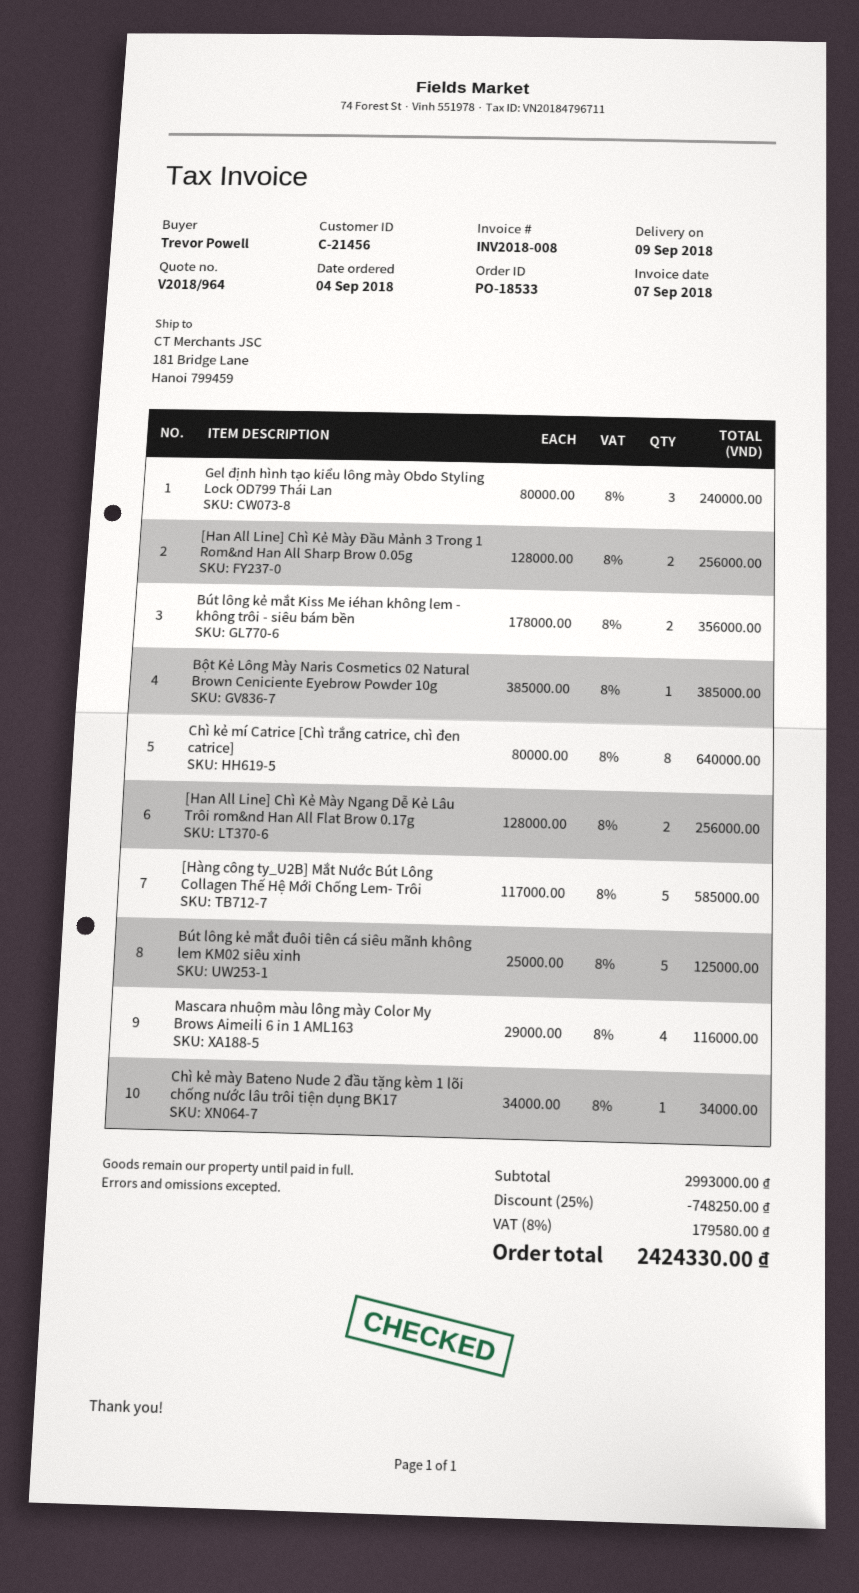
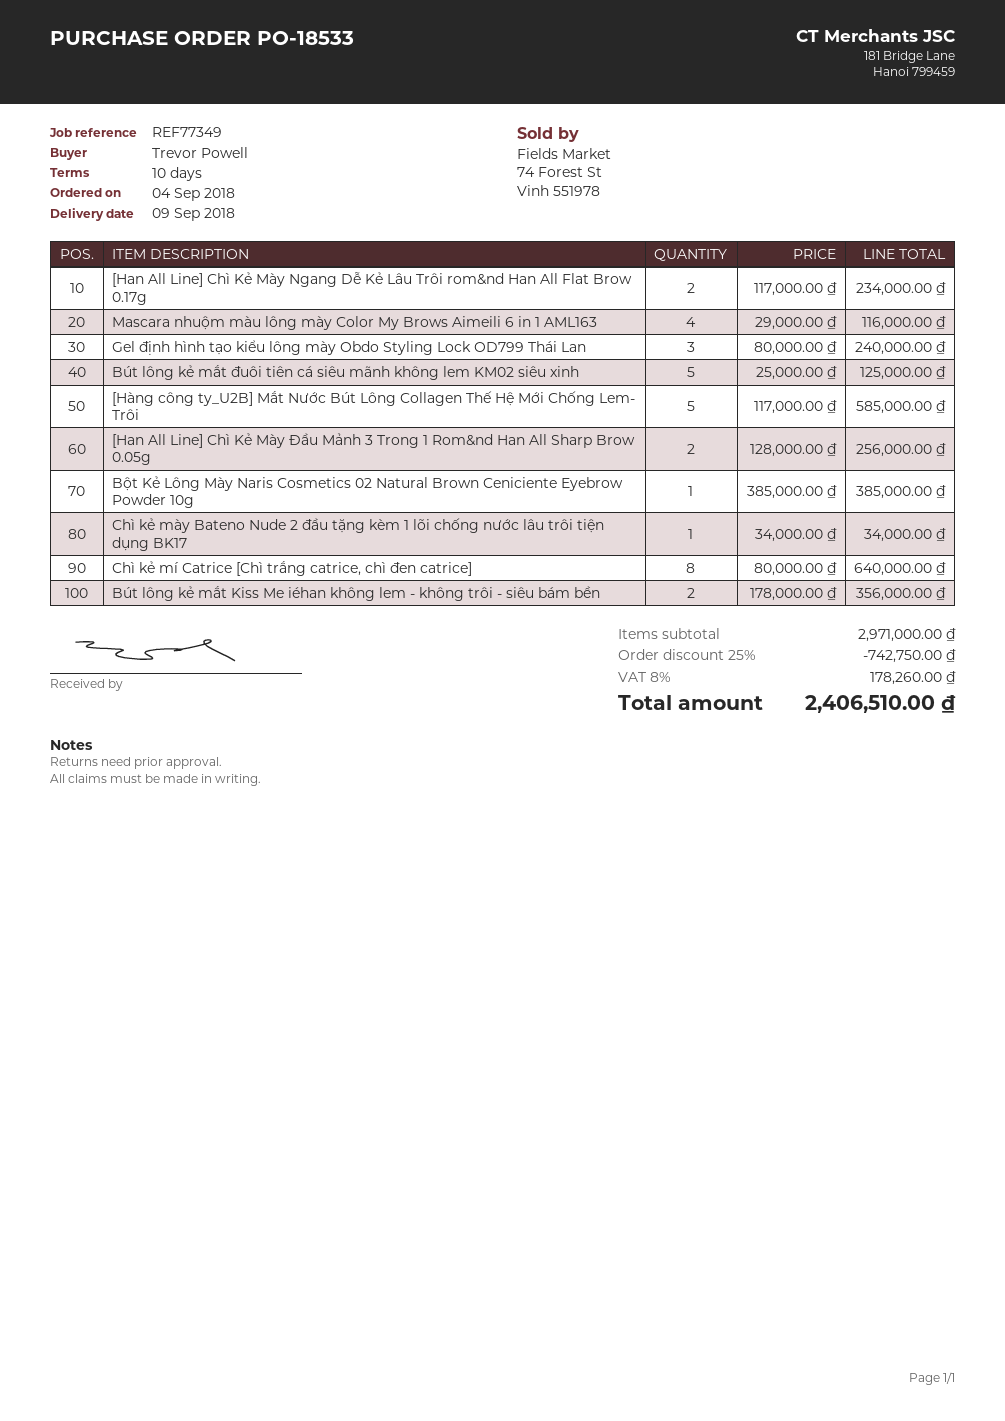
[Han All Line] Chì Kẻ Mày Ngang Dễ Kẻ Lâu Trôi rom&nd Han All Flat Brow 0.17g: 2 x 128000.00 = 256000.00 -> 2 x 117000.00 = 234000.00
subtotal: 2993000.00 -> 2971000.00
discount: 25% = 748250.00 -> 25% = 742750.00
tax: 8% = 179580.00 -> 8% = 178260.00
total: 2424330.00 -> 2406510.00

